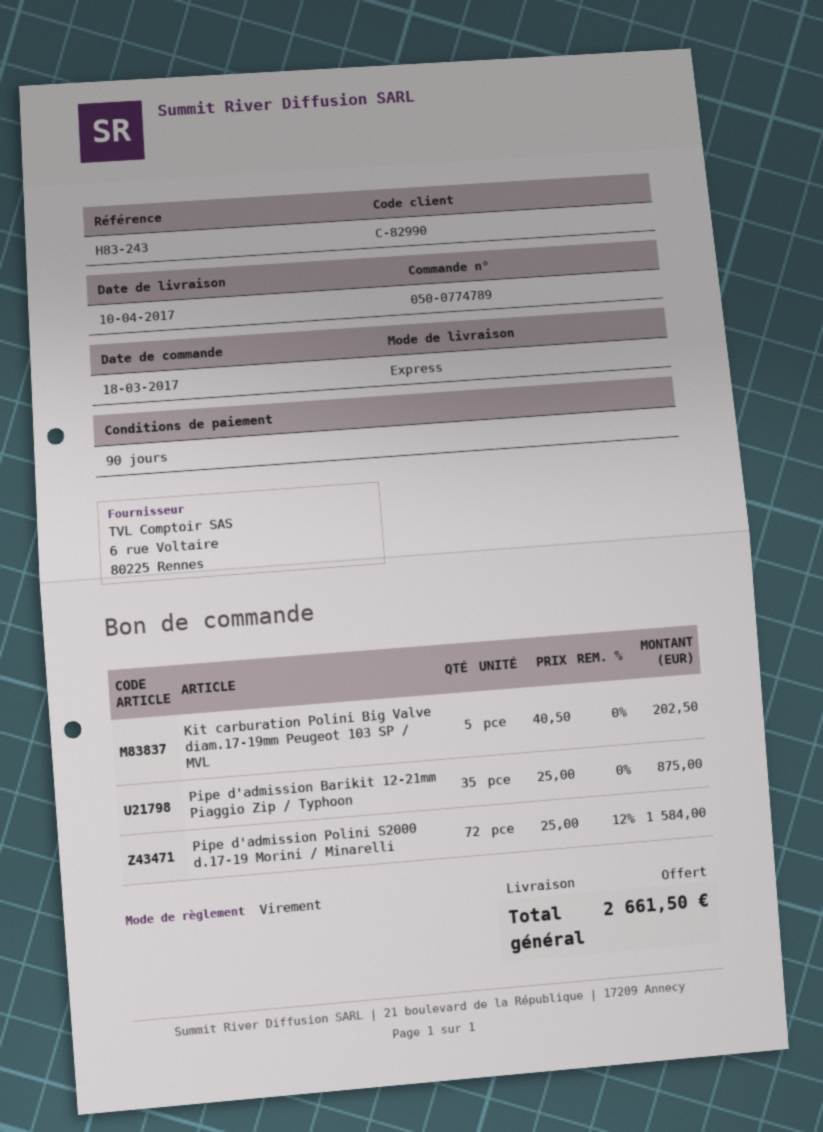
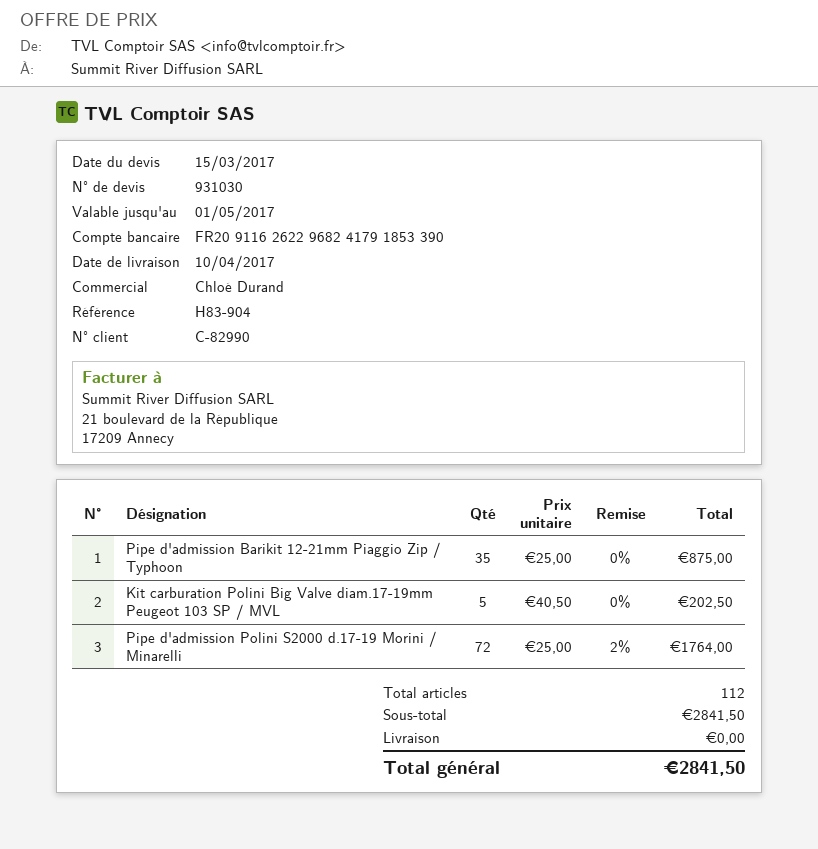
reference: H83-243 -> H83-904
Pipe d'admission Polini S2000 d.17-19 Morini / Minarelli: 72 x 25.00 - 12% = 1584.00 -> 72 x 25.00 - 2% = 1764.00
total: 2661.50 -> 2841.50

